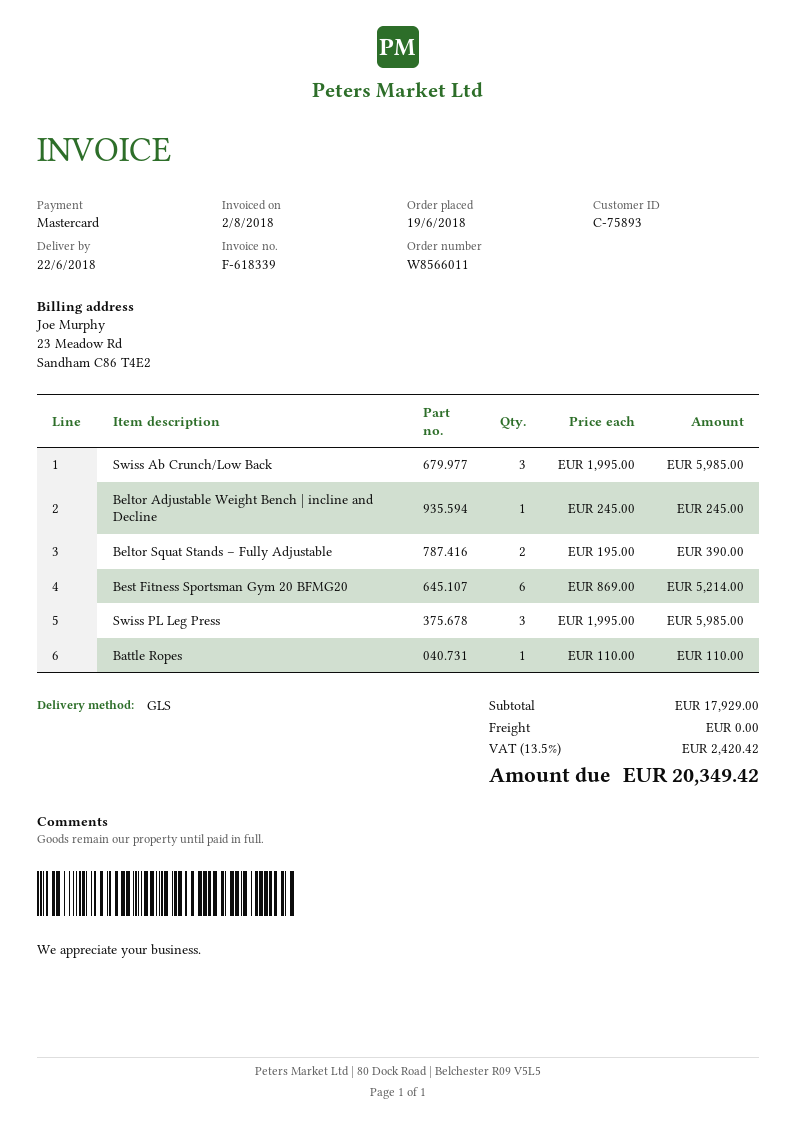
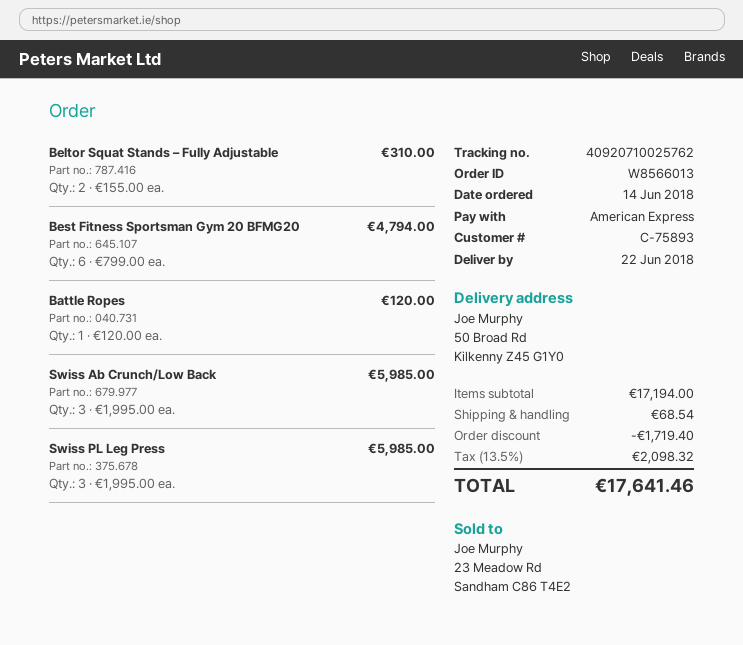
order number: W8566011 -> W8566013
order date: 2018-06-19 -> 2018-06-14
payment method: Mastercard -> American Express
Beltor Adjustable Weight Bench | incline and Decline: 1 x 245.00 = 245.00 -> none
Beltor Squat Stands – Fully Adjustable: 2 x 195.00 = 390.00 -> 2 x 155.00 = 310.00
Best Fitness Sportsman Gym 20 BFMG20: 6 x 869.00 = 5214.00 -> 6 x 799.00 = 4794.00
Battle Ropes: 1 x 110.00 = 110.00 -> 1 x 120.00 = 120.00
subtotal: 17929.00 -> 17194.00
discount: none -> 1719.40
shipping: 0.00 -> 68.54
tax: 13.5% = 2420.42 -> 13.5% = 2098.32
total: 20349.42 -> 17641.46

